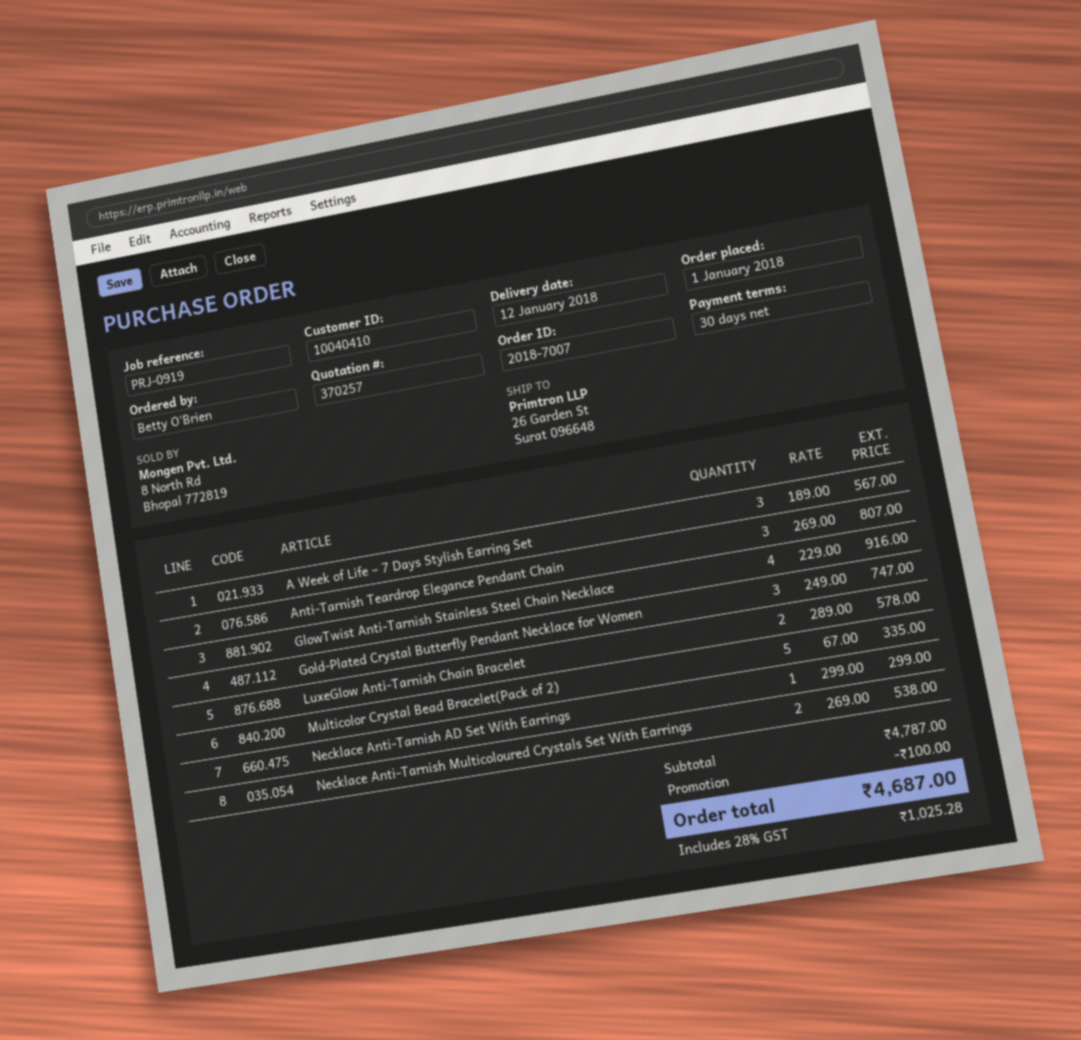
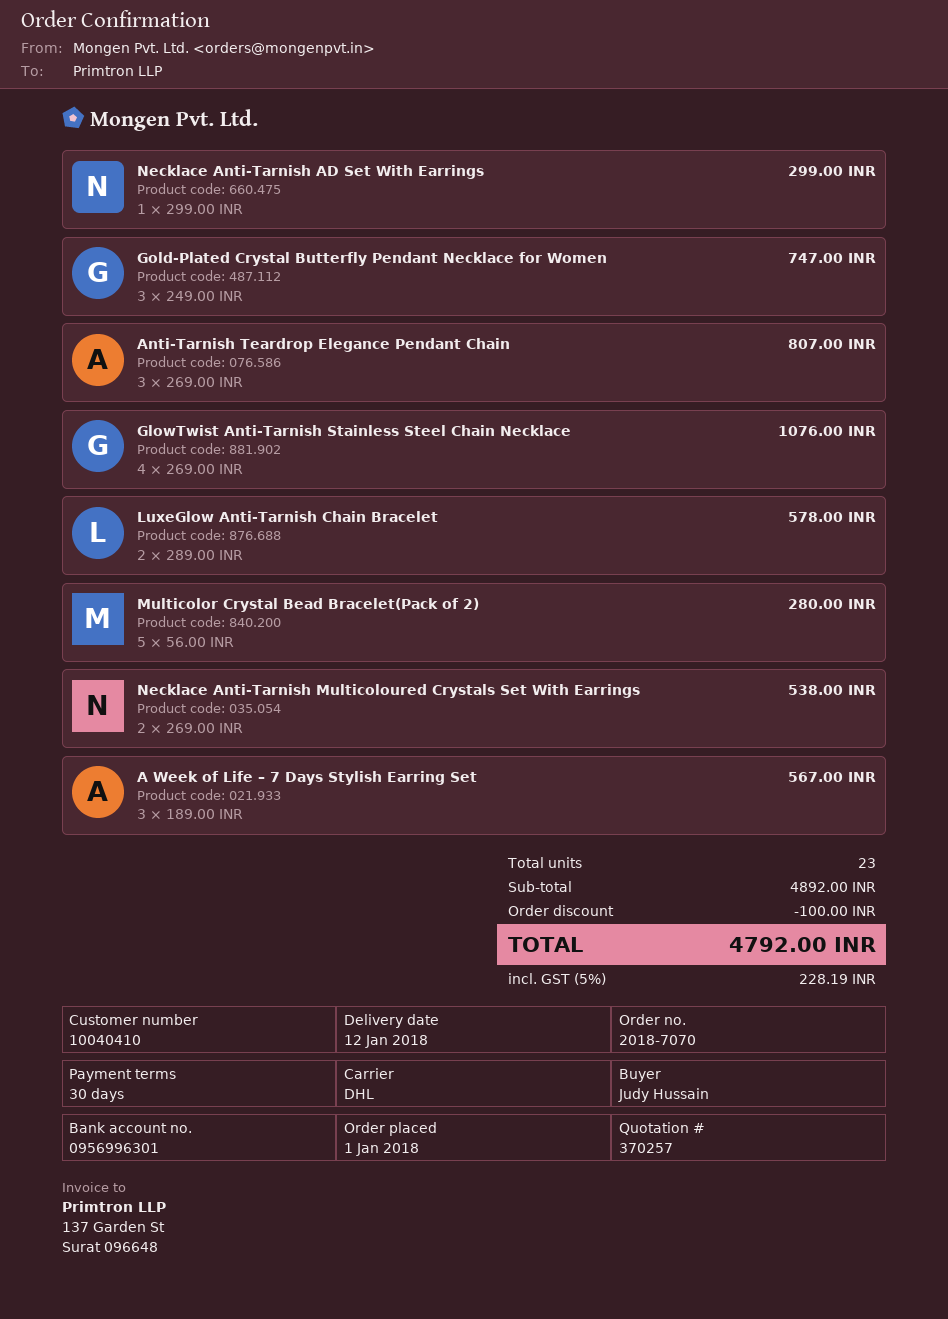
order number: 2018-7007 -> 2018-7070
ordered by: Betty O'Brien -> Judy Hussain
GlowTwist Anti-Tarnish Stainless Steel Chain Necklace: 4 x 229.00 = 916.00 -> 4 x 269.00 = 1076.00
Multicolor Crystal Bead Bracelet(Pack of 2): 5 x 67.00 = 335.00 -> 5 x 56.00 = 280.00
subtotal: 4787.00 -> 4892.00
tax: 28% = 1025.28 -> 5% = 228.19
total: 4687.00 -> 4792.00

